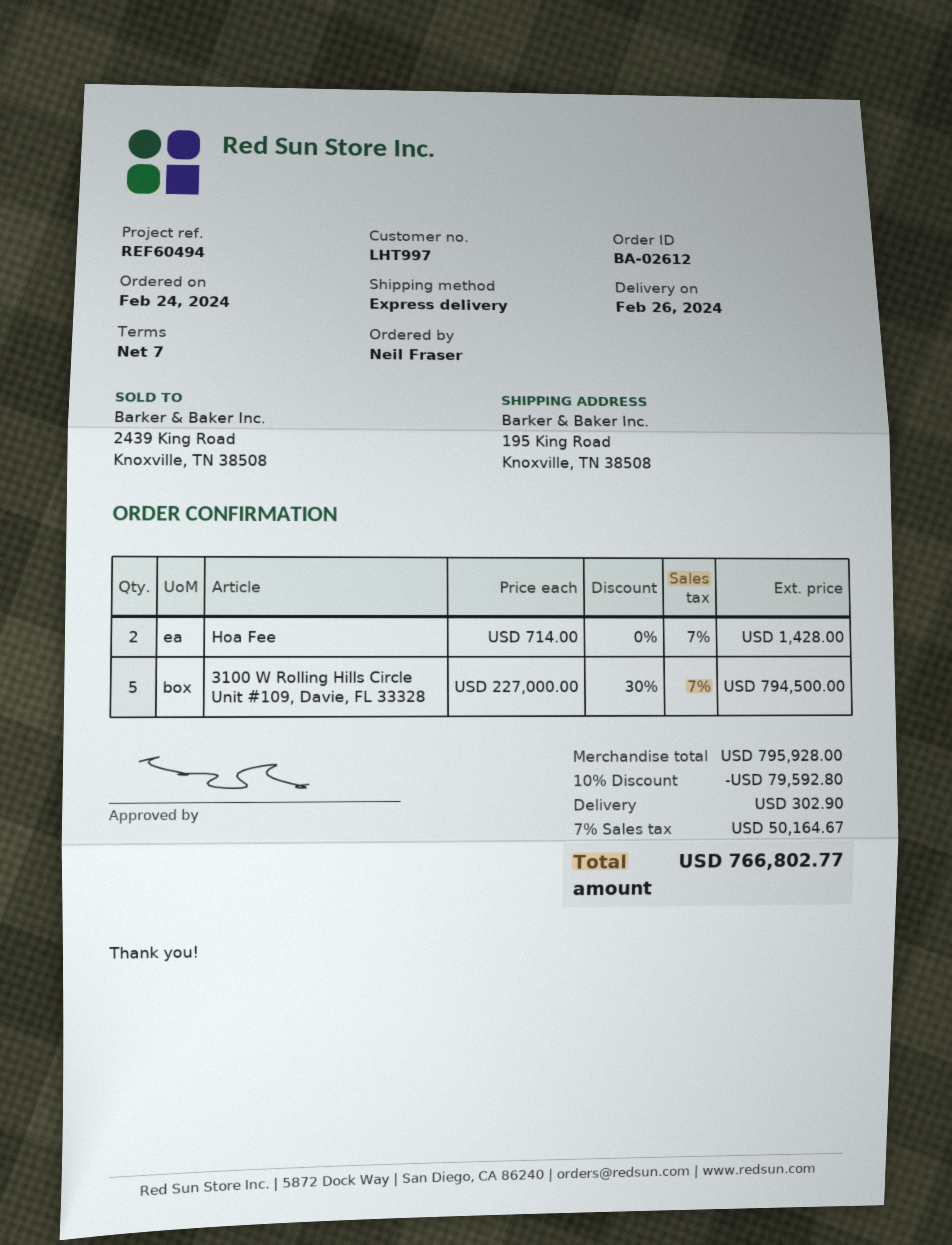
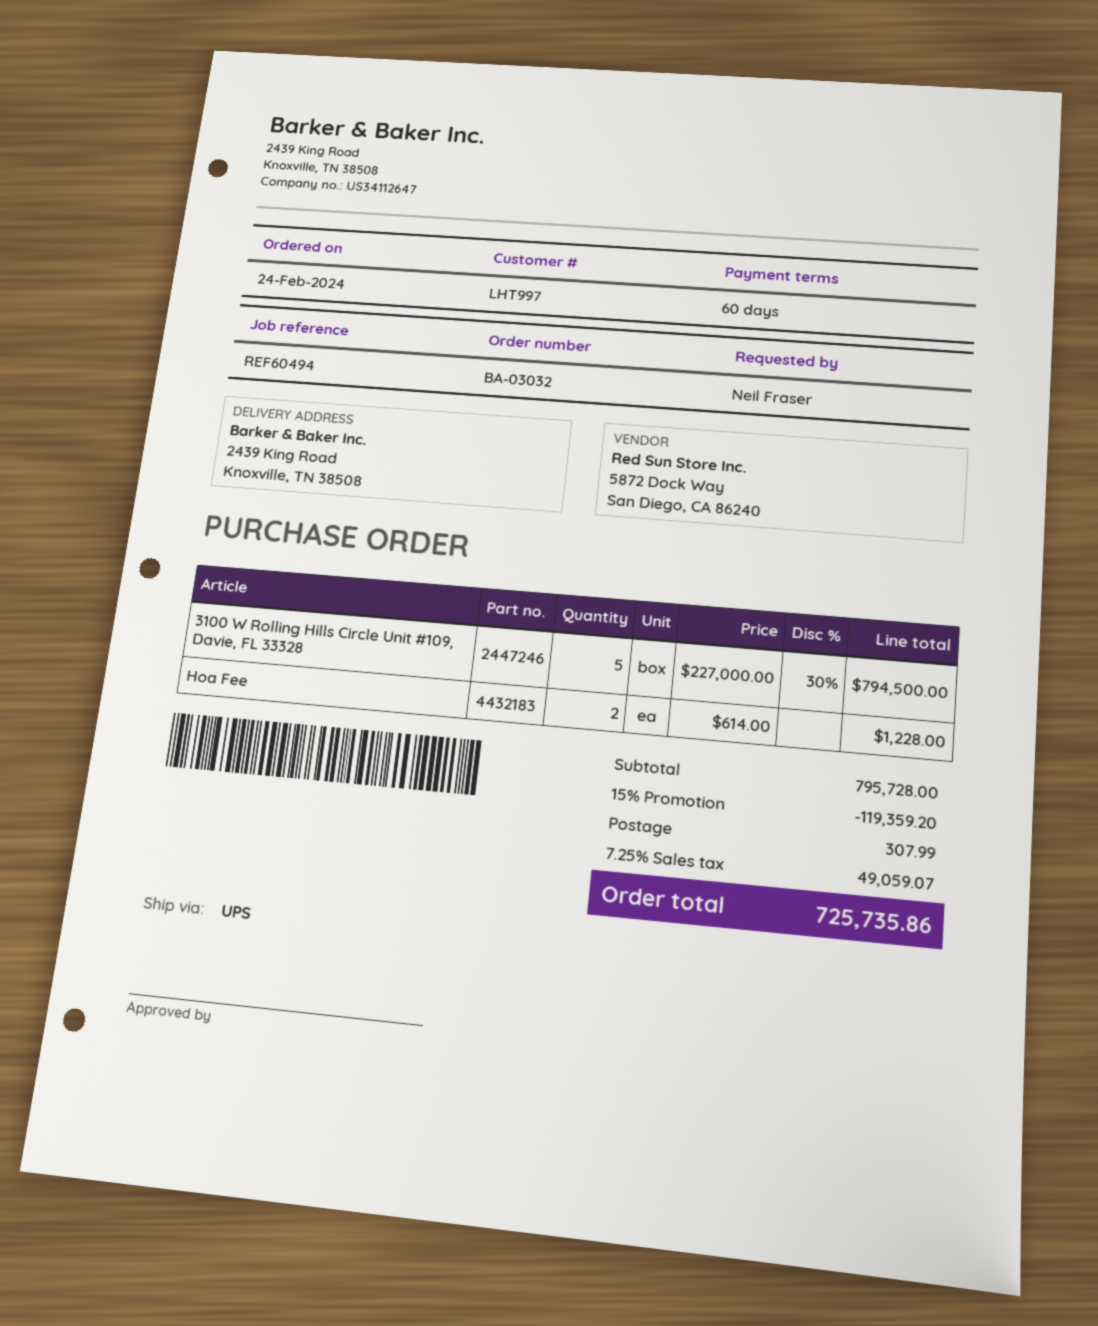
order number: BA-02612 -> BA-03032
payment terms: 7 days -> 60 days
shipping method: express -> UPS
ship to: 195 King Road, Knoxville, TN 38508 -> 2439 King Road, Knoxville, TN 38508
Hoa Fee: 2 x 714.00 = 1428.00 -> 2 x 614.00 = 1228.00
subtotal: 795928.00 -> 795728.00
discount: 10% = 79592.80 -> 15% = 119359.20
shipping: 302.90 -> 307.99
tax: 7% = 50164.67 -> 7.25% = 49059.07
total: 766802.77 -> 725735.86

